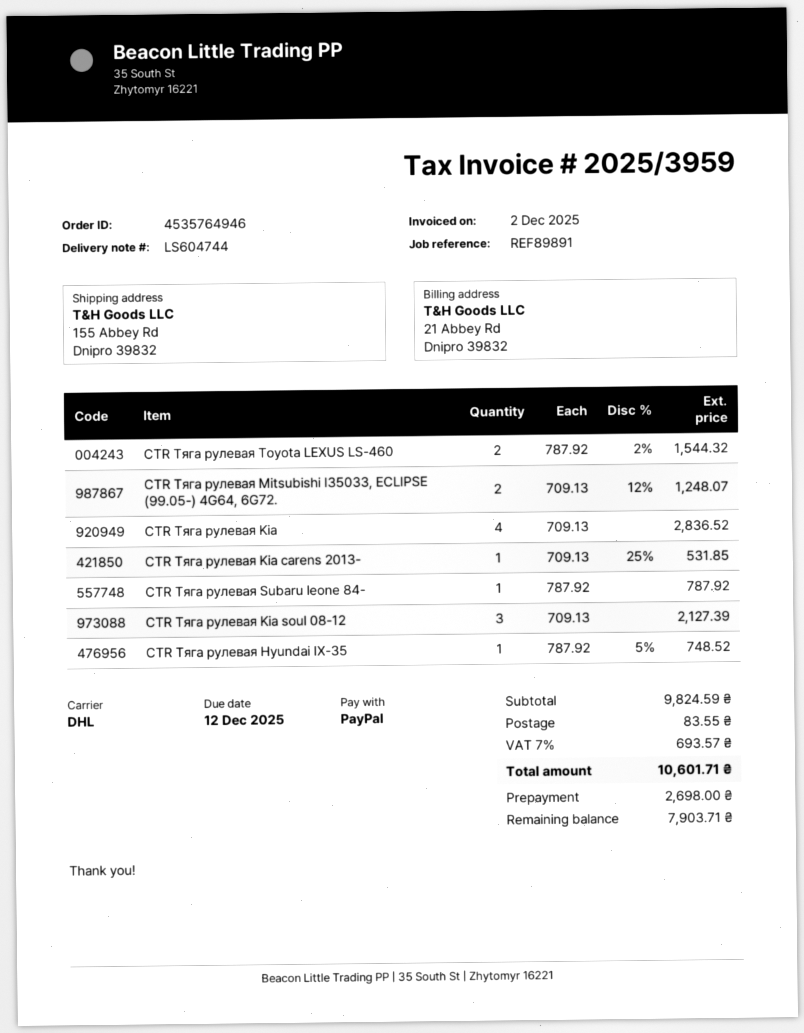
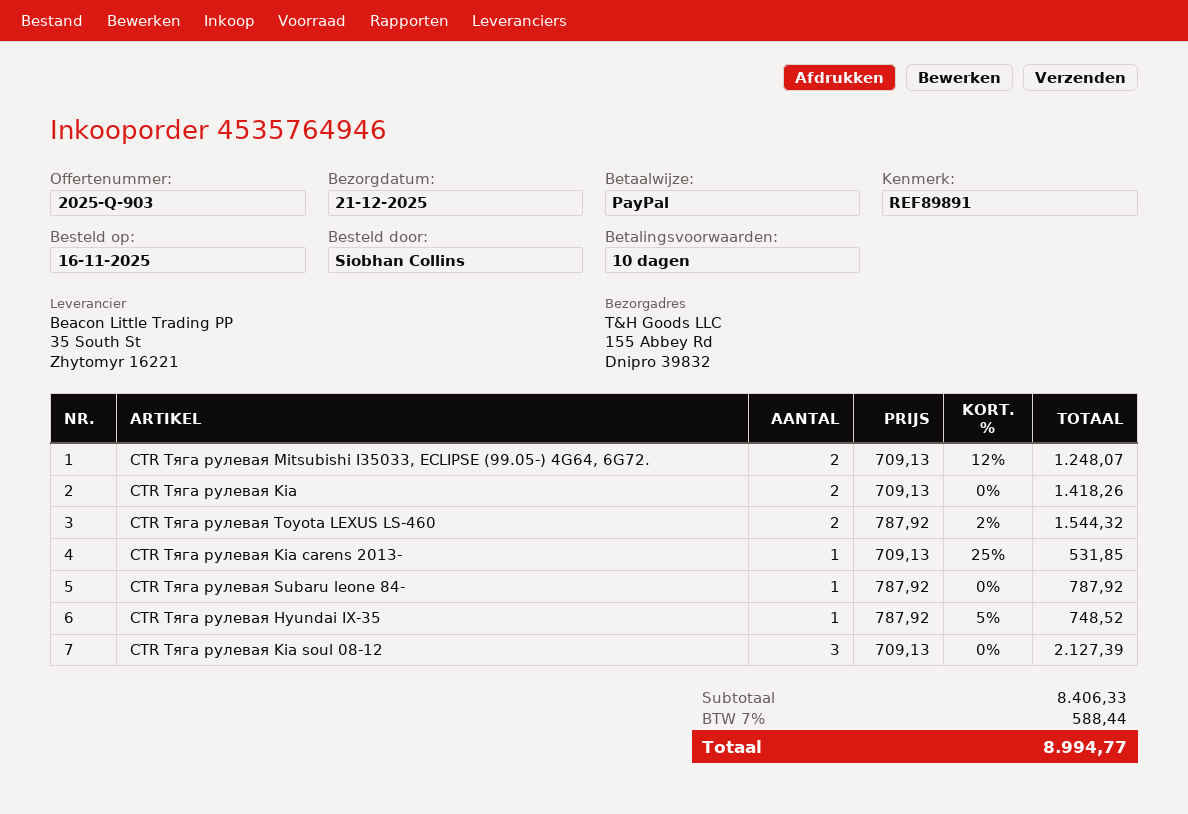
CTR Тяга рулевая Kia: 4 x 709.13 = 2836.52 -> 2 x 709.13 = 1418.26
subtotal: 9824.59 -> 8406.33
shipping: 83.55 -> none
tax: 7% = 693.57 -> 7% = 588.44
total: 10601.71 -> 8994.77

